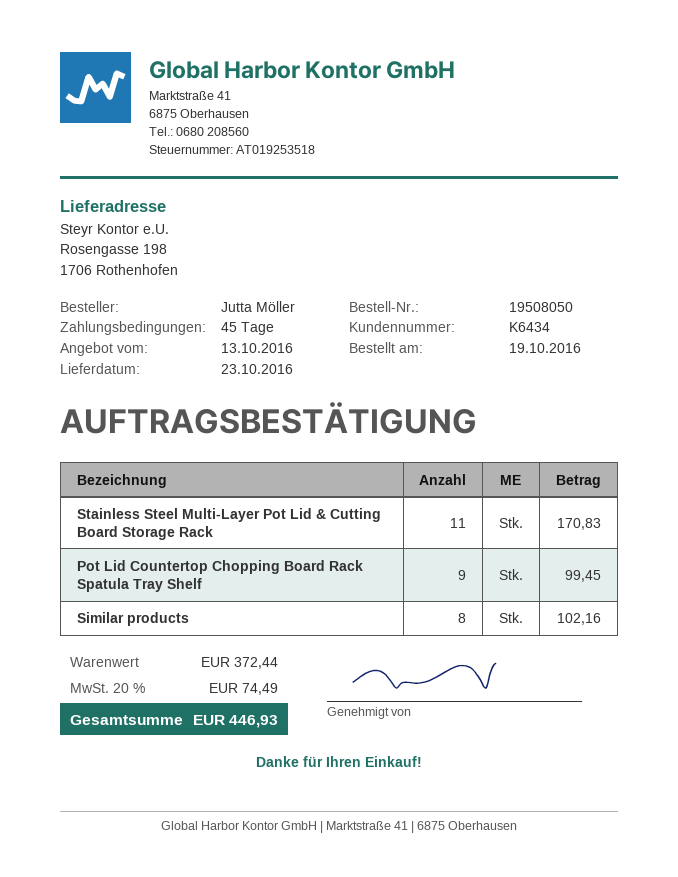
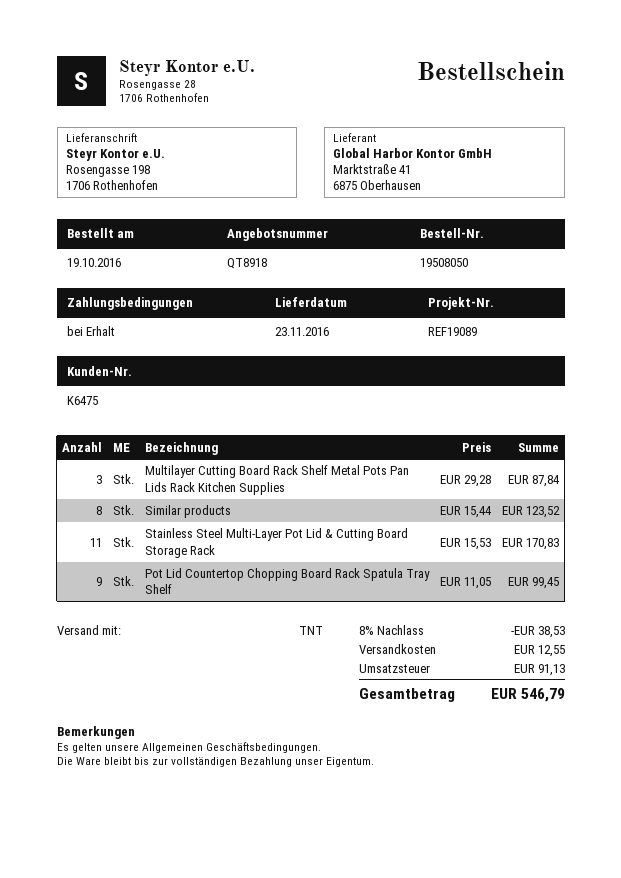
delivery date: 2016-10-23 -> 2016-11-23
payment terms: 45 days -> on receipt
customer number: K6434 -> K6475
Similar products: 8 for 102.16 -> 8 for 123.52
Multilayer Cutting Board Rack Shelf Metal Pots Pan Lids Rack Kitchen Supplies: none -> 3 for 87.84
discount: none -> 8% = 38.53
shipping: none -> 12.55
tax: 74.49 -> 91.13
total: 446.93 -> 546.79

